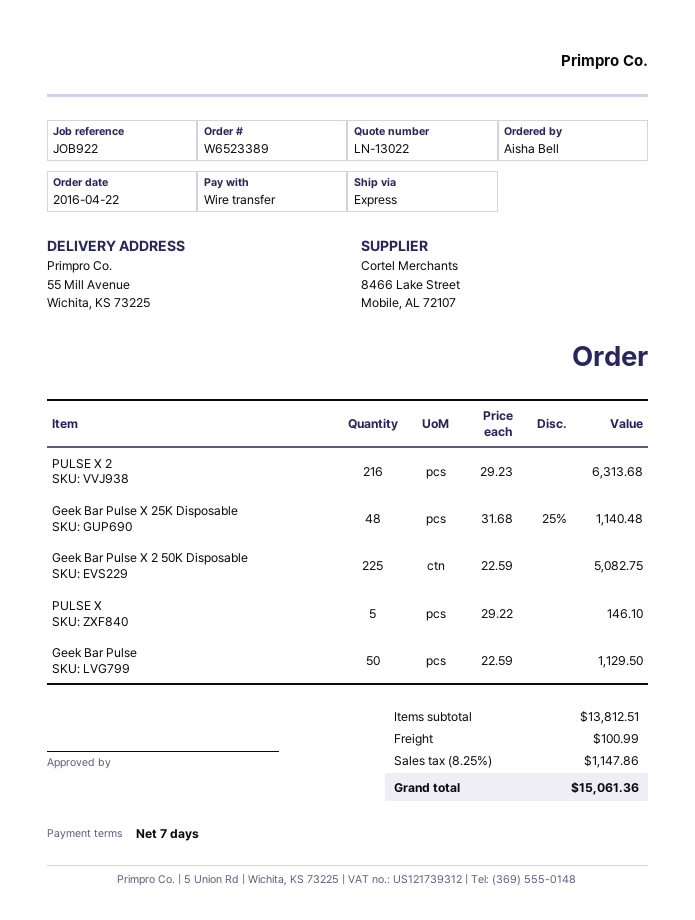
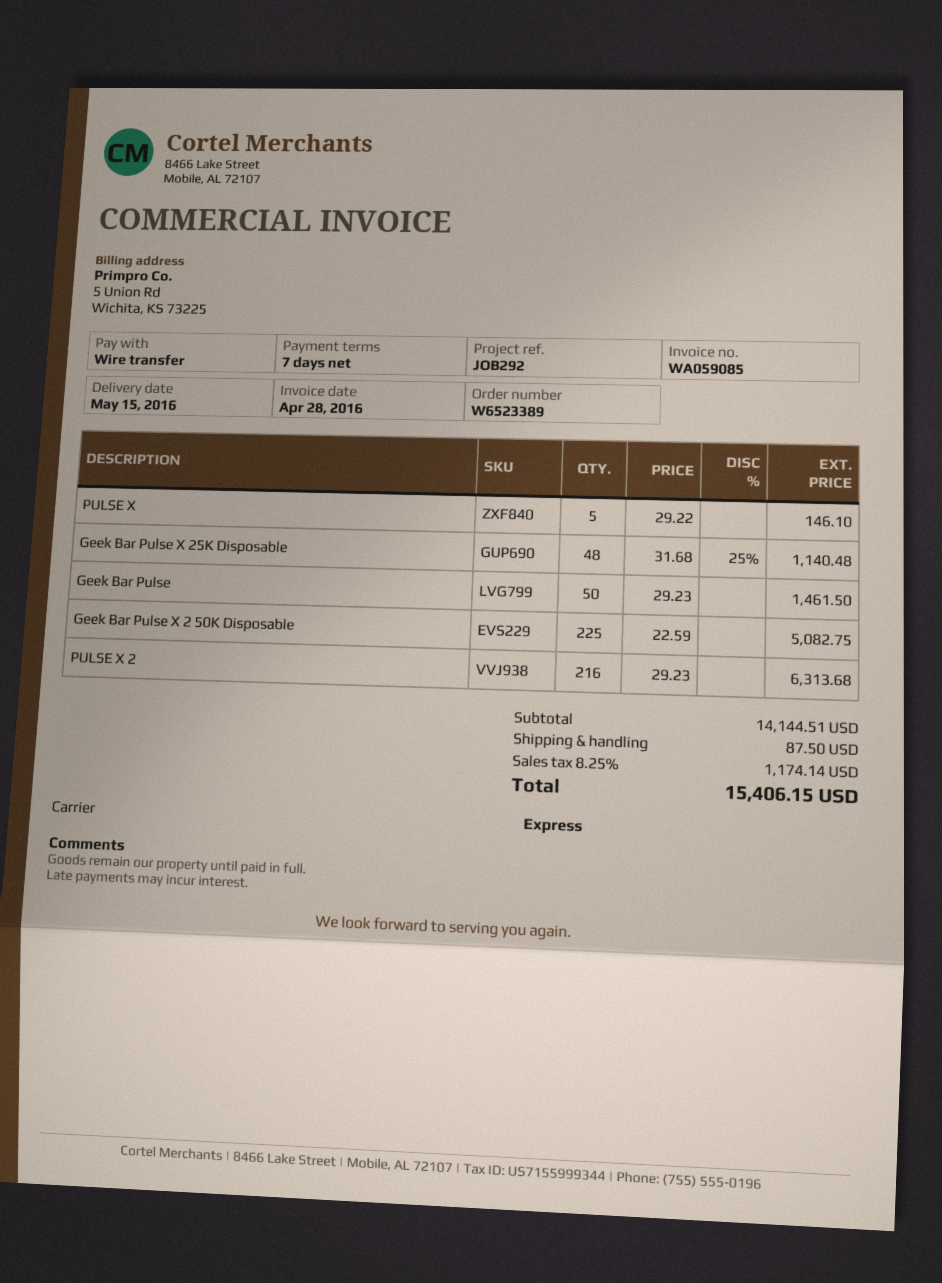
reference: JOB922 -> JOB292
Geek Bar Pulse: 50 x 22.59 = 1129.50 -> 50 x 29.23 = 1461.50
subtotal: 13812.51 -> 14144.51
shipping: 100.99 -> 87.50
tax: 8.25% = 1147.86 -> 8.25% = 1174.14
total: 15061.36 -> 15406.15

